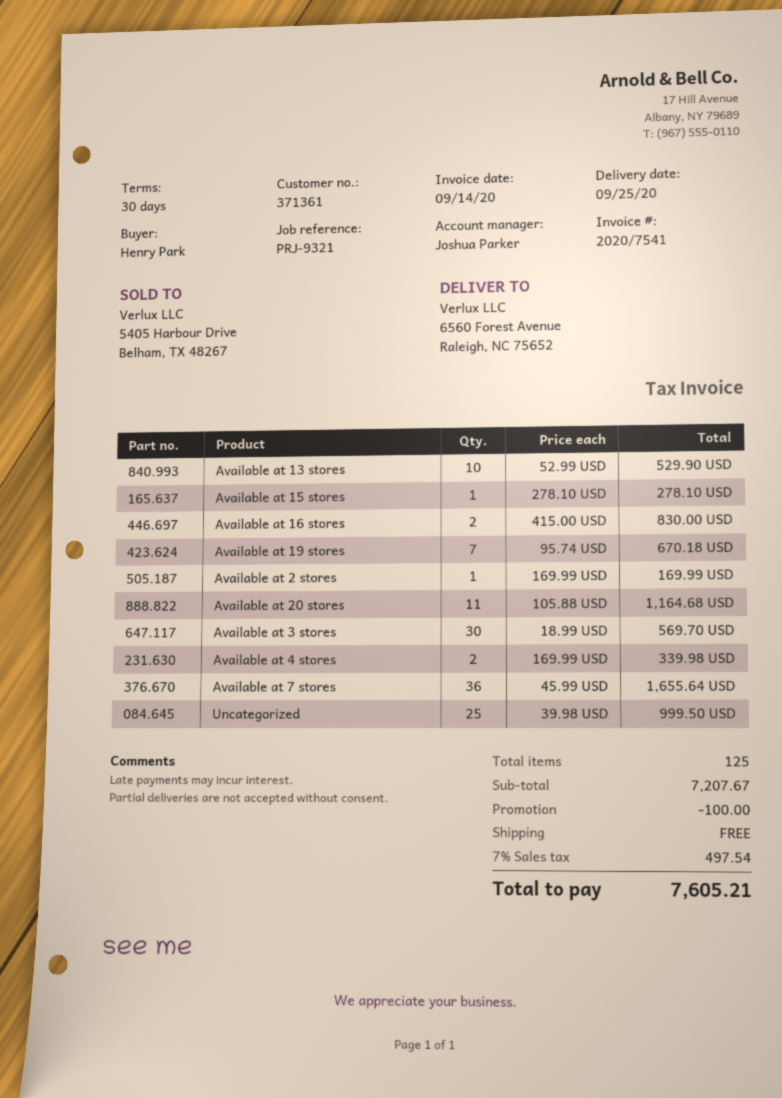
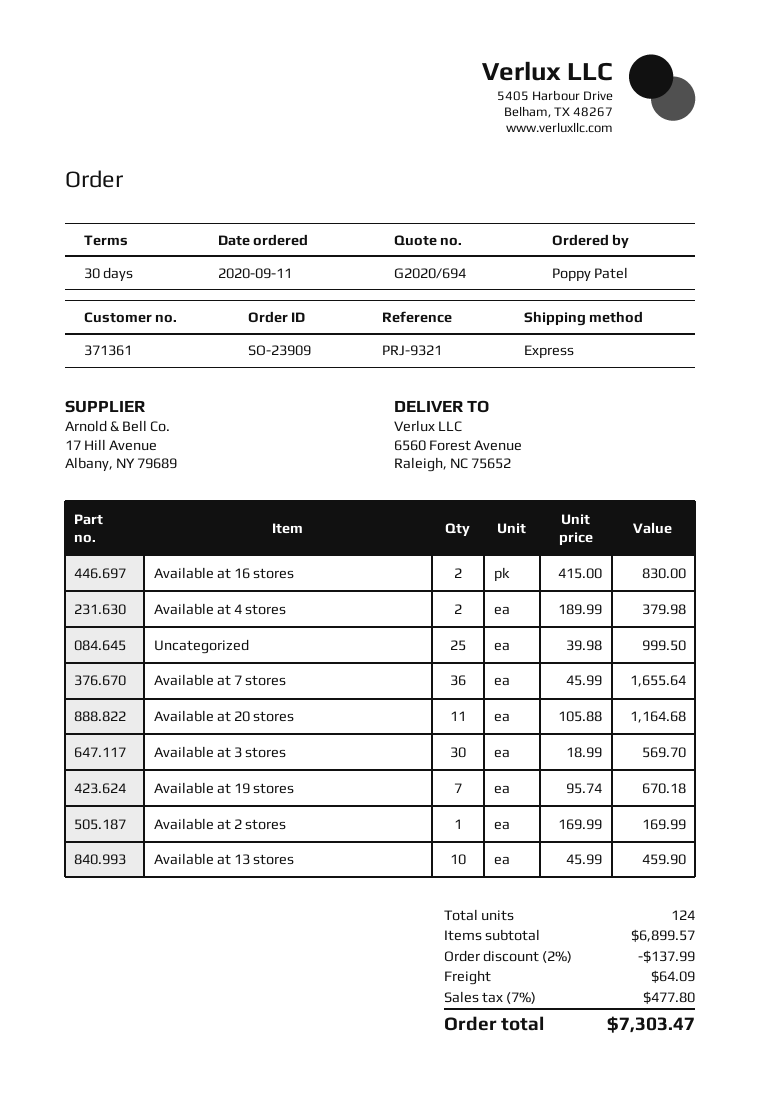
ordered by: Henry Park -> Poppy Patel
Available at 13 stores: 10 x 52.99 = 529.90 -> 10 x 45.99 = 459.90
Available at 15 stores: 1 x 278.10 = 278.10 -> none
Available at 4 stores: 2 x 169.99 = 339.98 -> 2 x 189.99 = 379.98
total quantity: 125 -> 124
subtotal: 7207.67 -> 6899.57
discount: 100.00 -> 137.99
shipping: 0.00 -> 64.09
tax: 7% = 497.54 -> 7% = 477.80
total: 7605.21 -> 7303.47

